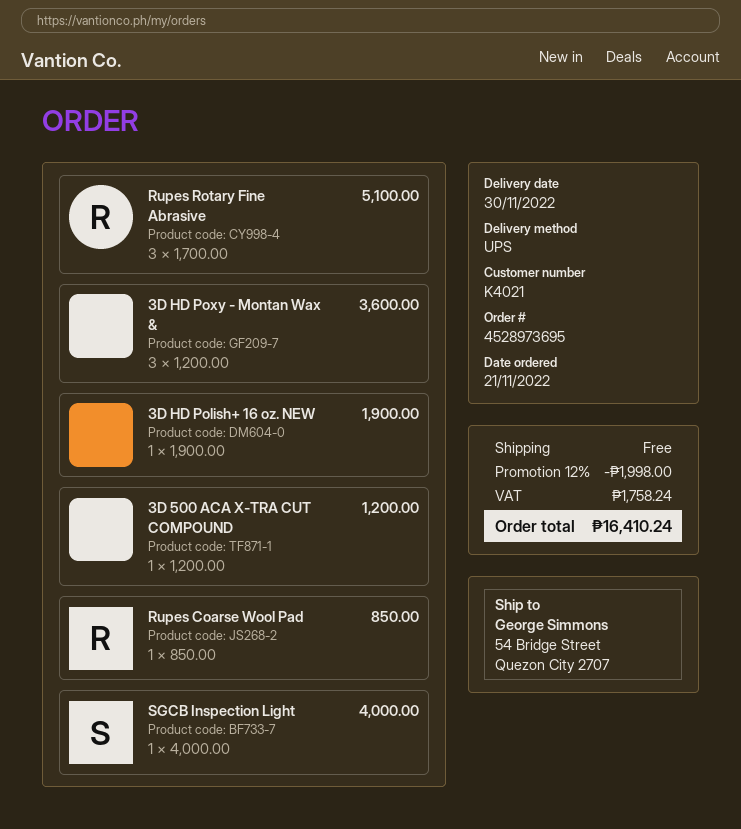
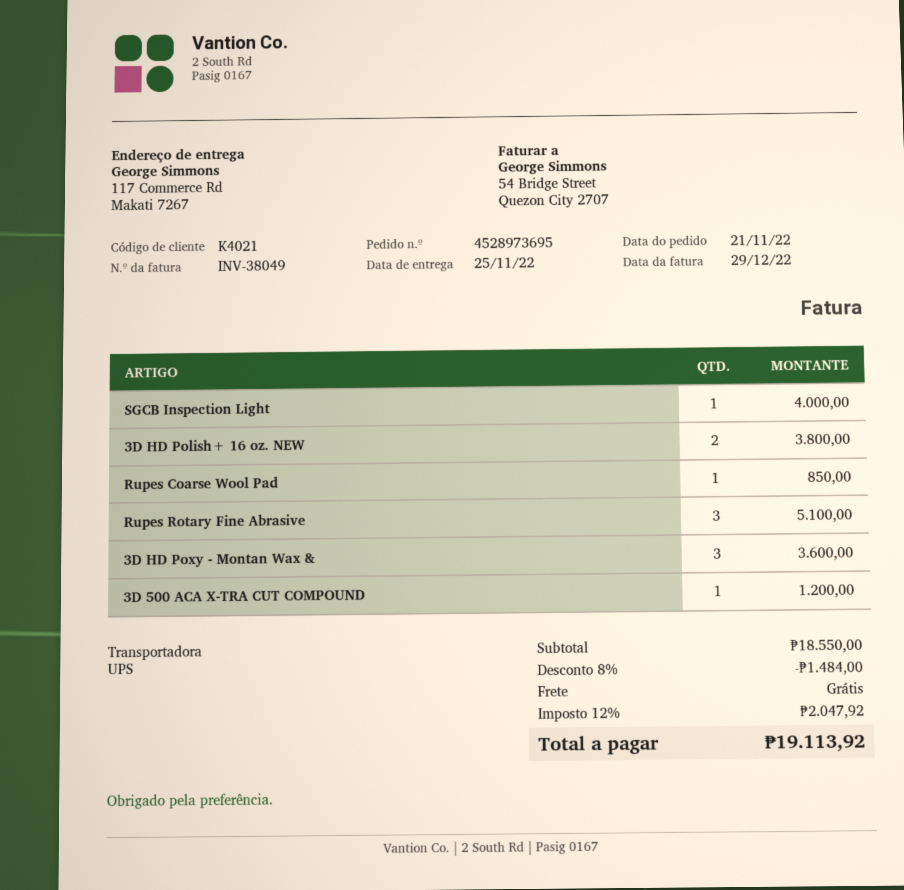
delivery date: 2022-11-30 -> 2022-11-25
ship to: 54 Bridge Street, Quezon City 2707 -> 117 Commerce Rd, Makati 7267
3D HD Polish+ 16 oz. NEW: 1 for 1900.00 -> 2 for 3800.00
discount: 12% = 1998.00 -> 8% = 1484.00
tax: 1758.24 -> 2047.92
total: 16410.24 -> 19113.92

